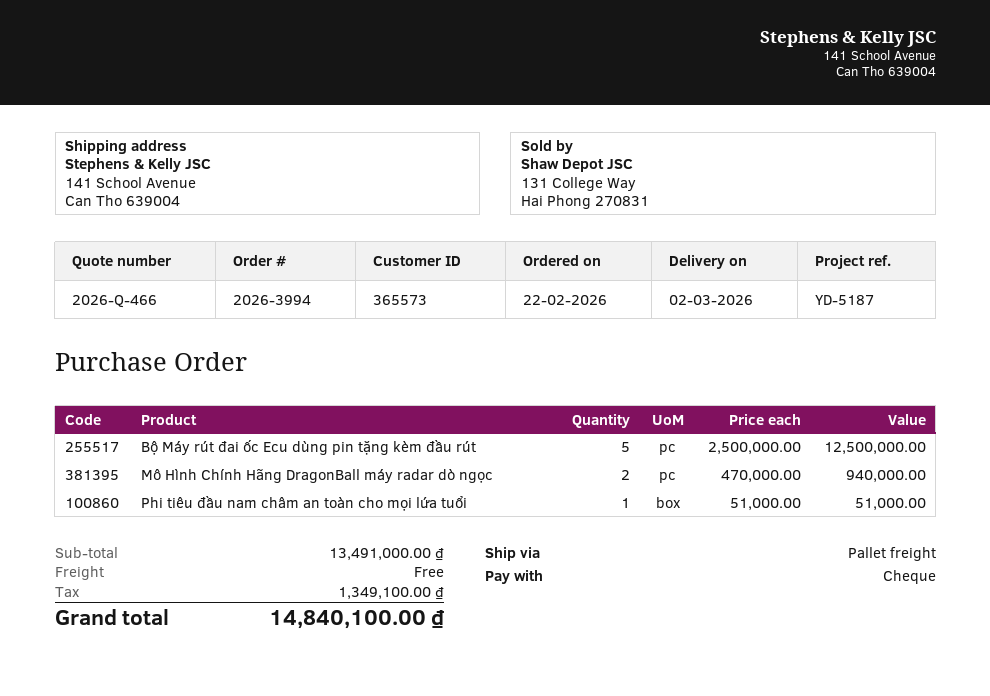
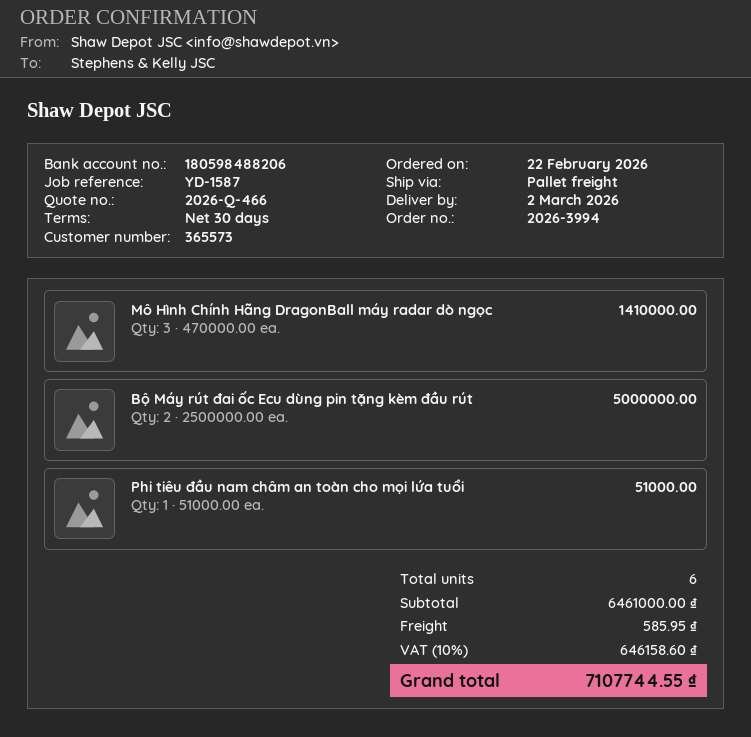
reference: YD-5187 -> YD-1587
Bộ Máy rút đai ốc Ecu dùng pin tặng kèm đầu rút: 5 x 2500000.00 = 12500000.00 -> 2 x 2500000.00 = 5000000.00
Mô Hình Chính Hãng DragonBall máy radar dò ngọc: 2 x 470000.00 = 940000.00 -> 3 x 470000.00 = 1410000.00
subtotal: 13491000.00 -> 6461000.00
shipping: 0.00 -> 585.95
tax: 1349100.00 -> 646158.60
total: 14840100.00 -> 7107744.55

